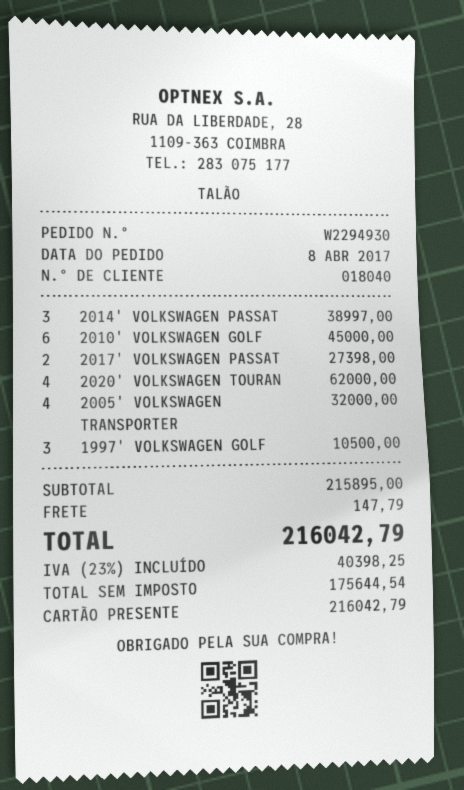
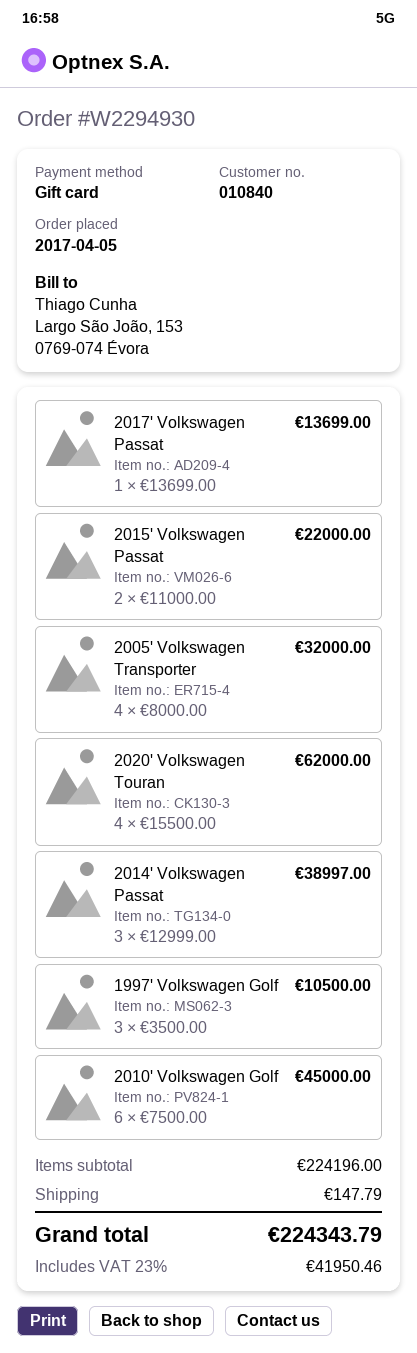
order date: 2017-04-08 -> 2017-04-05
customer number: 018040 -> 010840
2017' VOLKSWAGEN PASSAT: 2 for 27398.00 -> 1 for 13699.00
2015' Volkswagen Passat: none -> 2 for 22000.00
subtotal: 215895.00 -> 224196.00
tax: 23% = 40398.25 -> 23% = 41950.46
total: 216042.79 -> 224343.79

